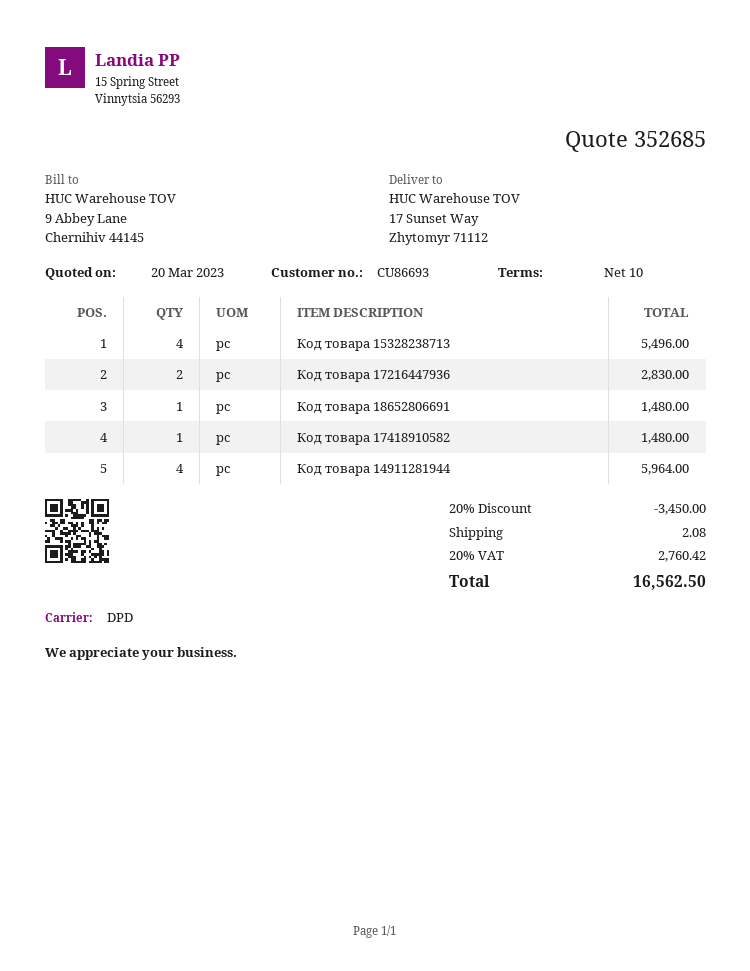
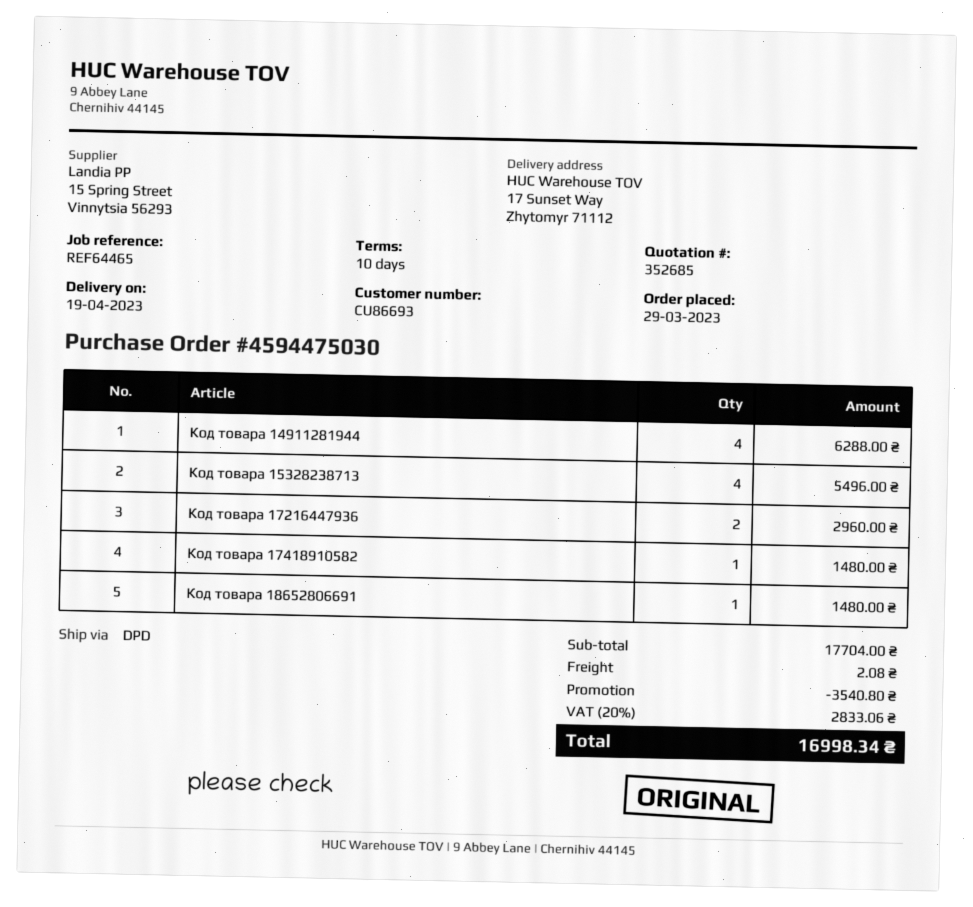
Код товара 17216447936: 2 for 2830.00 -> 2 for 2960.00
Код товара 14911281944: 4 for 5964.00 -> 4 for 6288.00
discount: 3450.00 -> 3540.80
tax: 20% = 2760.42 -> 20% = 2833.06
total: 16562.50 -> 16998.34

